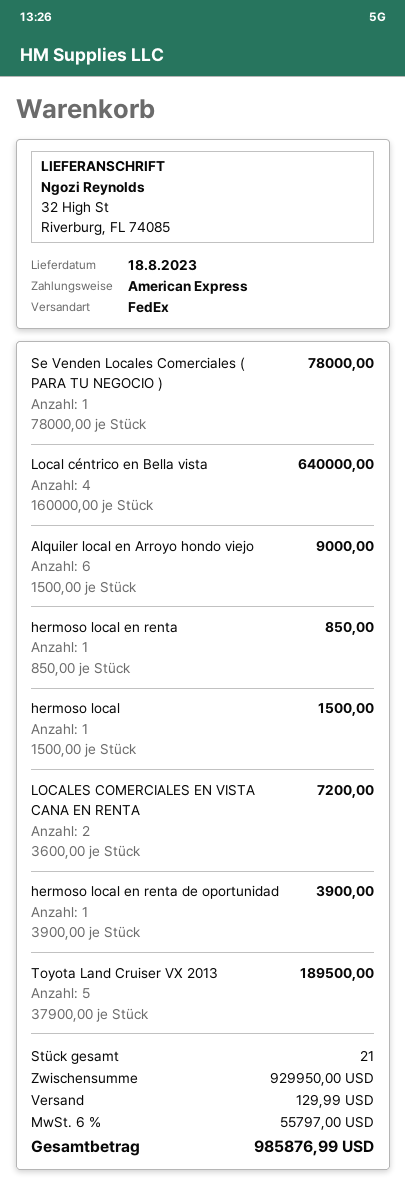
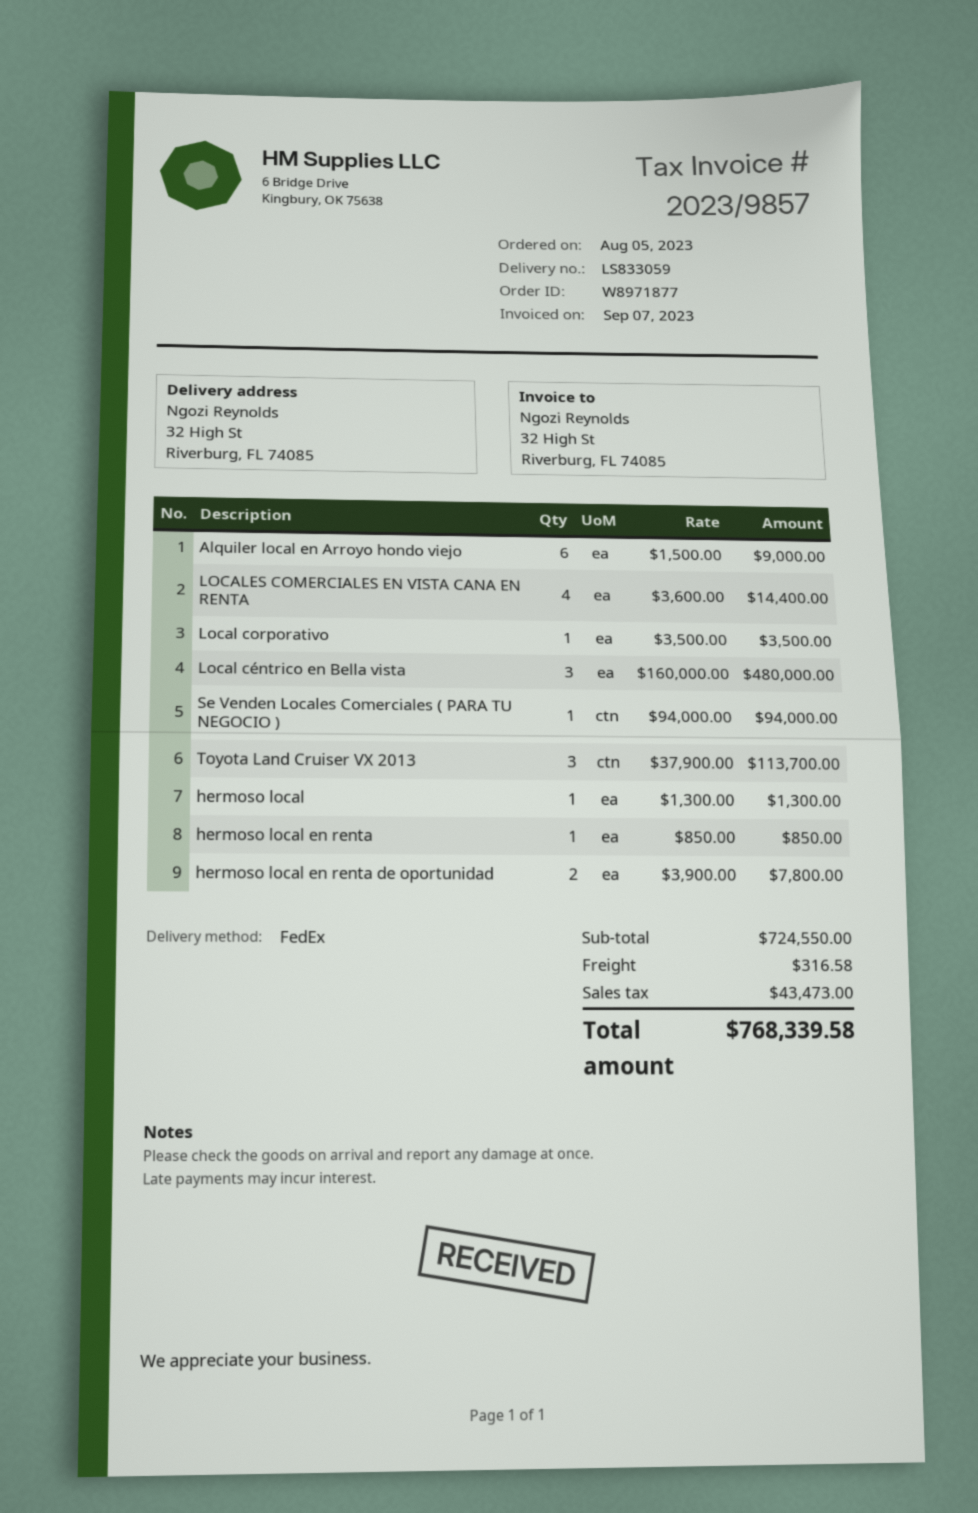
Se Venden Locales Comerciales ( PARA TU NEGOCIO ): 1 x 78000.00 = 78000.00 -> 1 x 94000.00 = 94000.00
Local céntrico en Bella vista: 4 x 160000.00 = 640000.00 -> 3 x 160000.00 = 480000.00
hermoso local: 1 x 1500.00 = 1500.00 -> 1 x 1300.00 = 1300.00
LOCALES COMERCIALES EN VISTA CANA EN RENTA: 2 x 3600.00 = 7200.00 -> 4 x 3600.00 = 14400.00
hermoso local en renta de oportunidad: 1 x 3900.00 = 3900.00 -> 2 x 3900.00 = 7800.00
Toyota Land Cruiser VX 2013: 5 x 37900.00 = 189500.00 -> 3 x 37900.00 = 113700.00
Local corporativo: none -> 1 x 3500.00 = 3500.00
subtotal: 929950.00 -> 724550.00
shipping: 129.99 -> 316.58
tax: 55797.00 -> 43473.00
total: 985876.99 -> 768339.58

